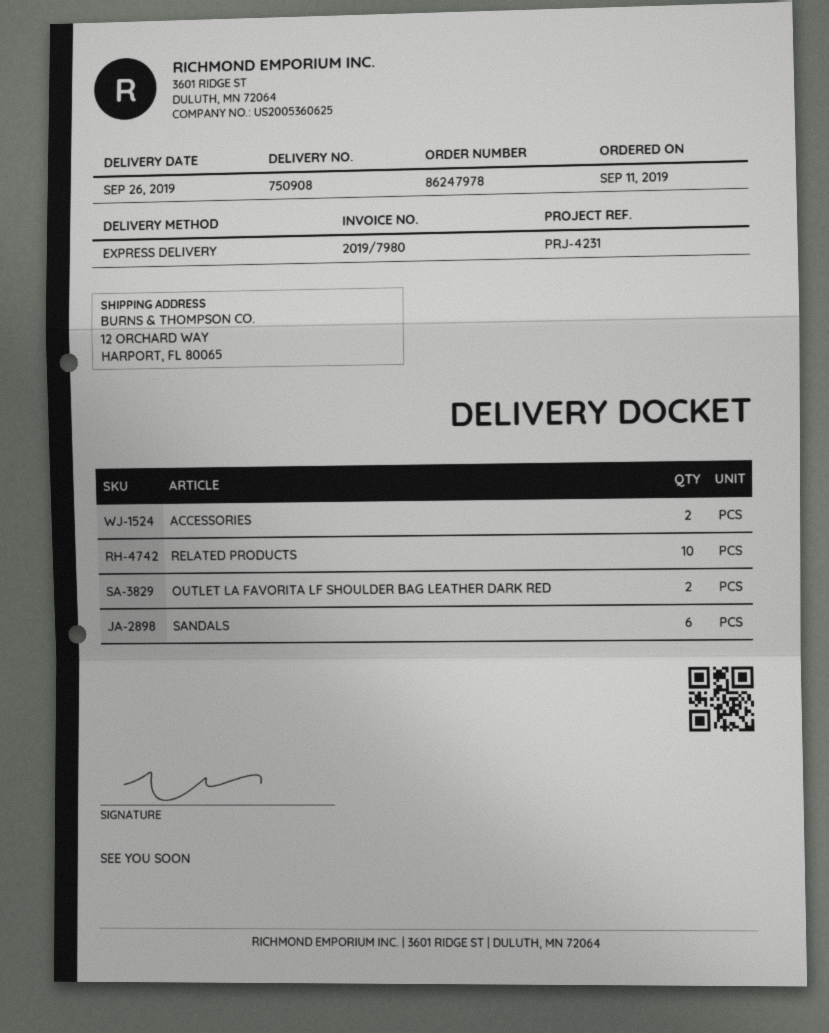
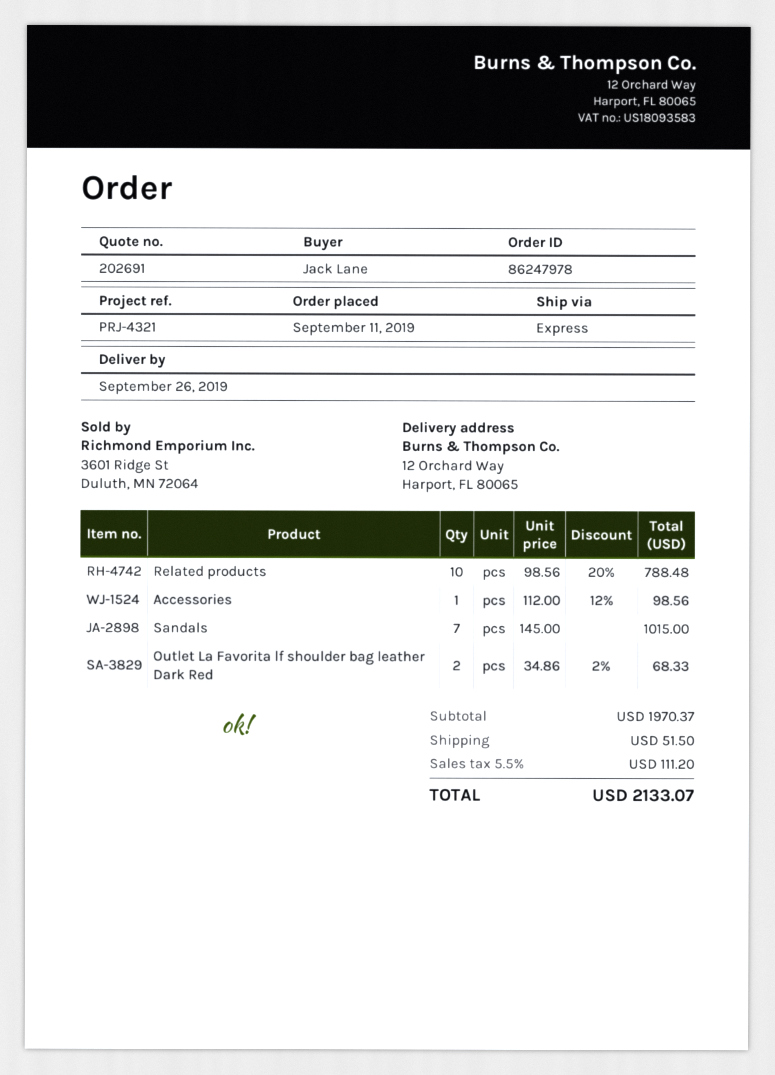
reference: PRJ-4231 -> PRJ-4321
ACCESSORIES: 2 -> 1
SANDALS: 6 -> 7

